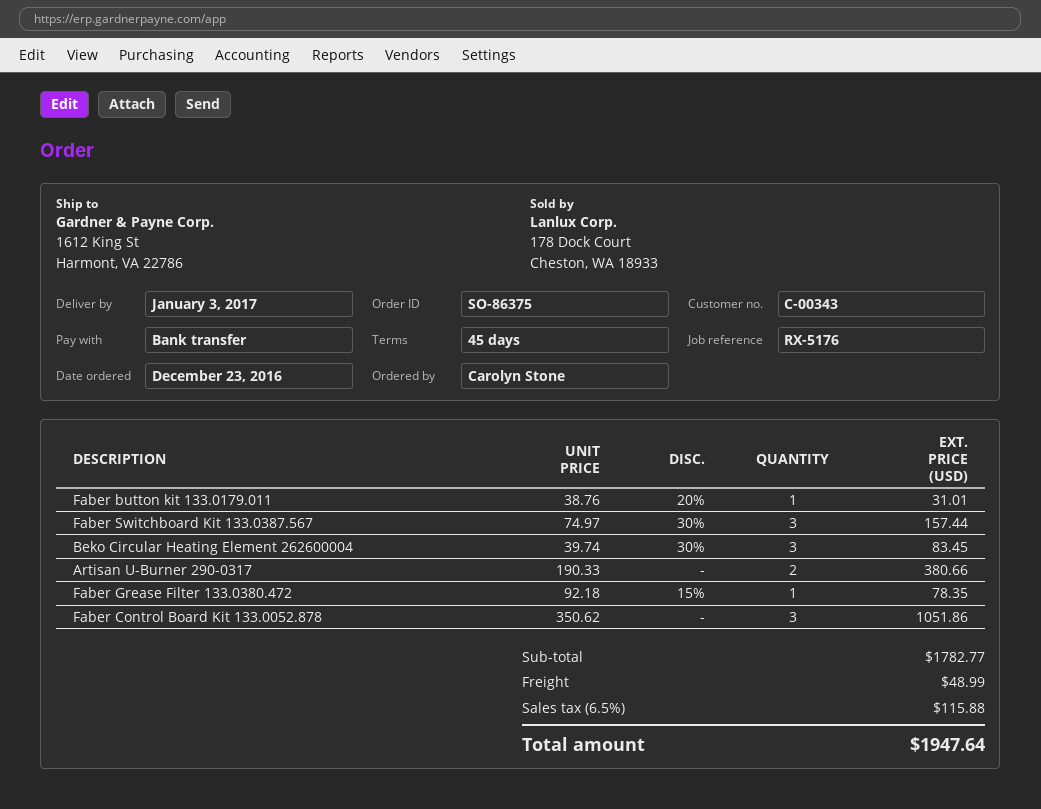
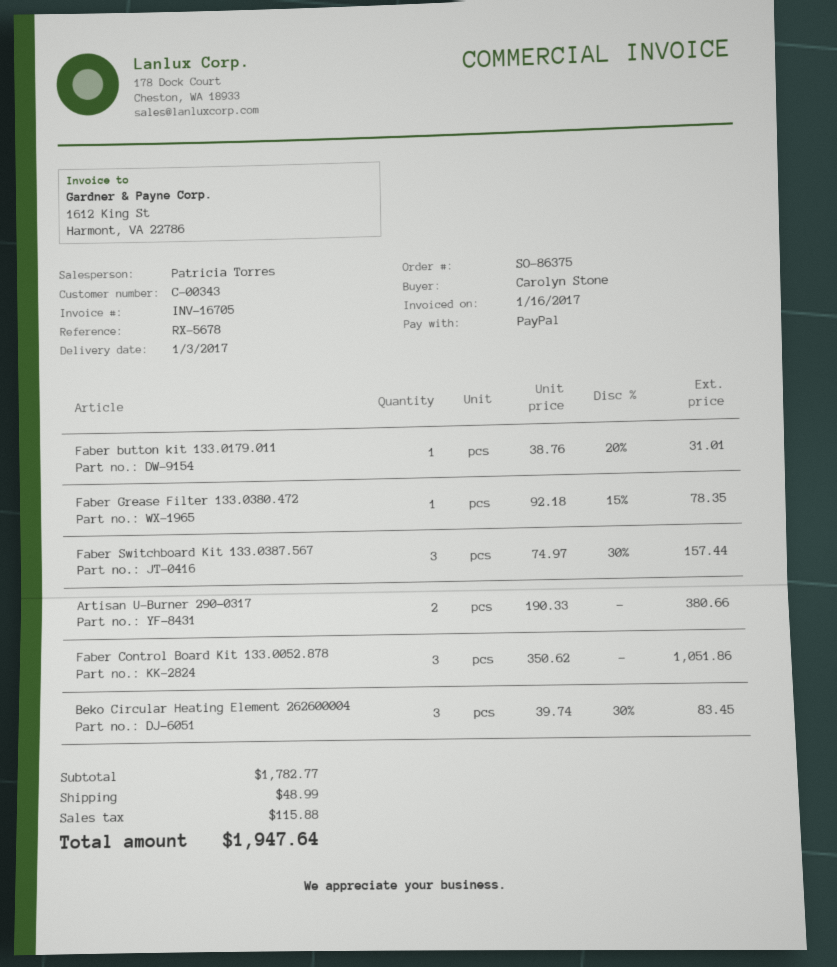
reference: RX-5176 -> RX-5678
payment method: bank transfer -> PayPal

